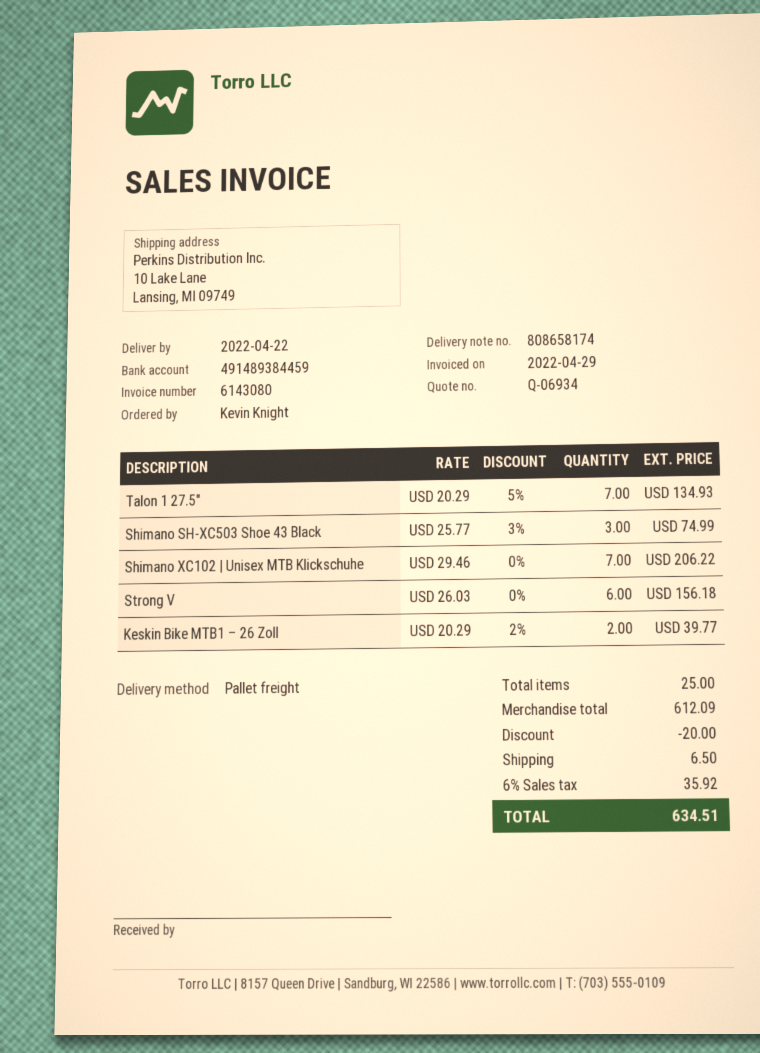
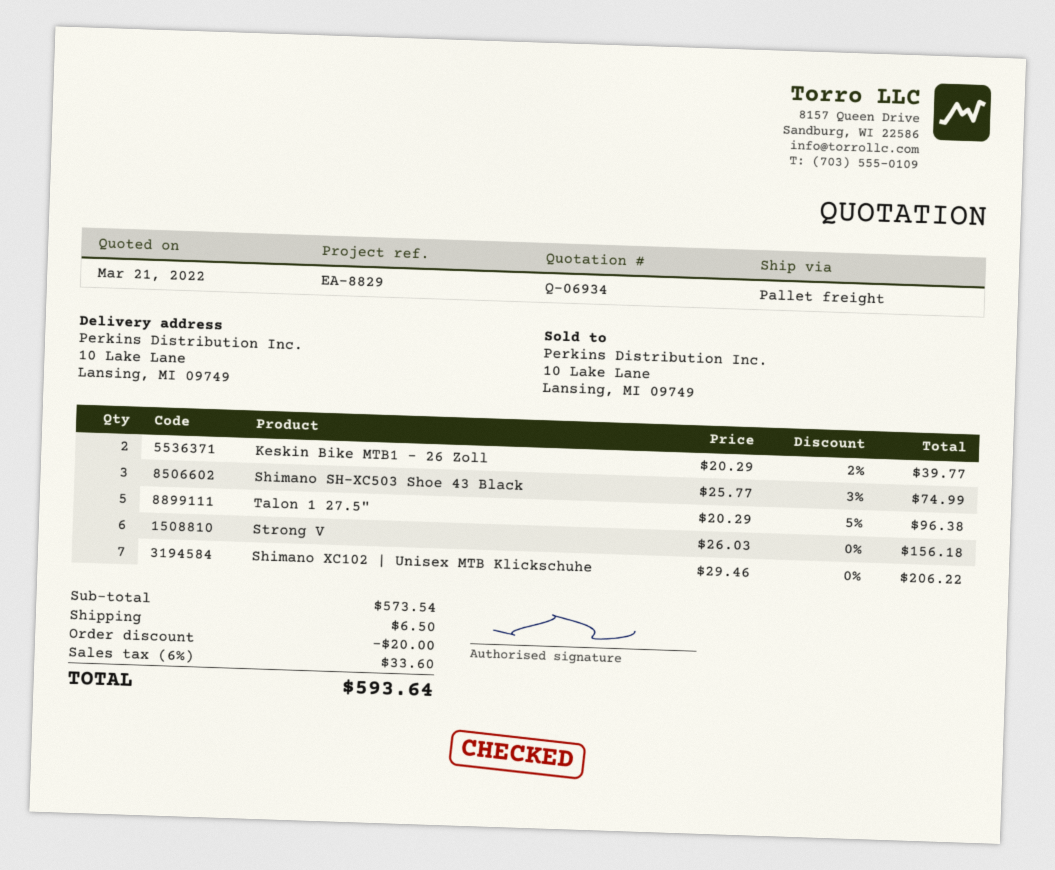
Talon 1 27.5": 7 x 20.29 - 5% = 134.93 -> 5 x 20.29 - 5% = 96.38
subtotal: 612.09 -> 573.54
tax: 6% = 35.92 -> 6% = 33.60
total: 634.51 -> 593.64

